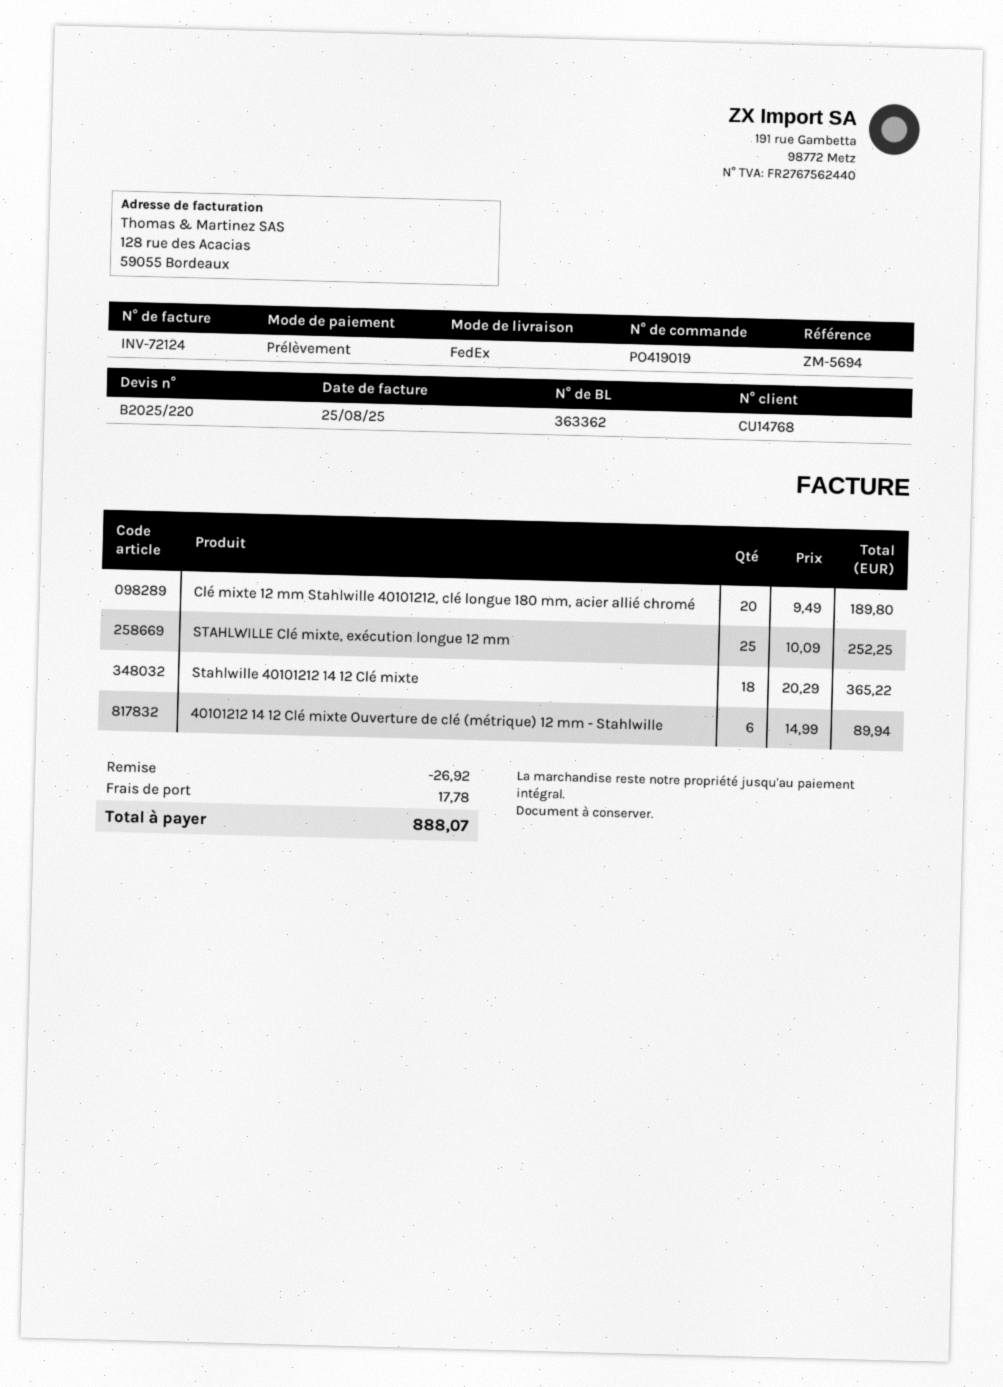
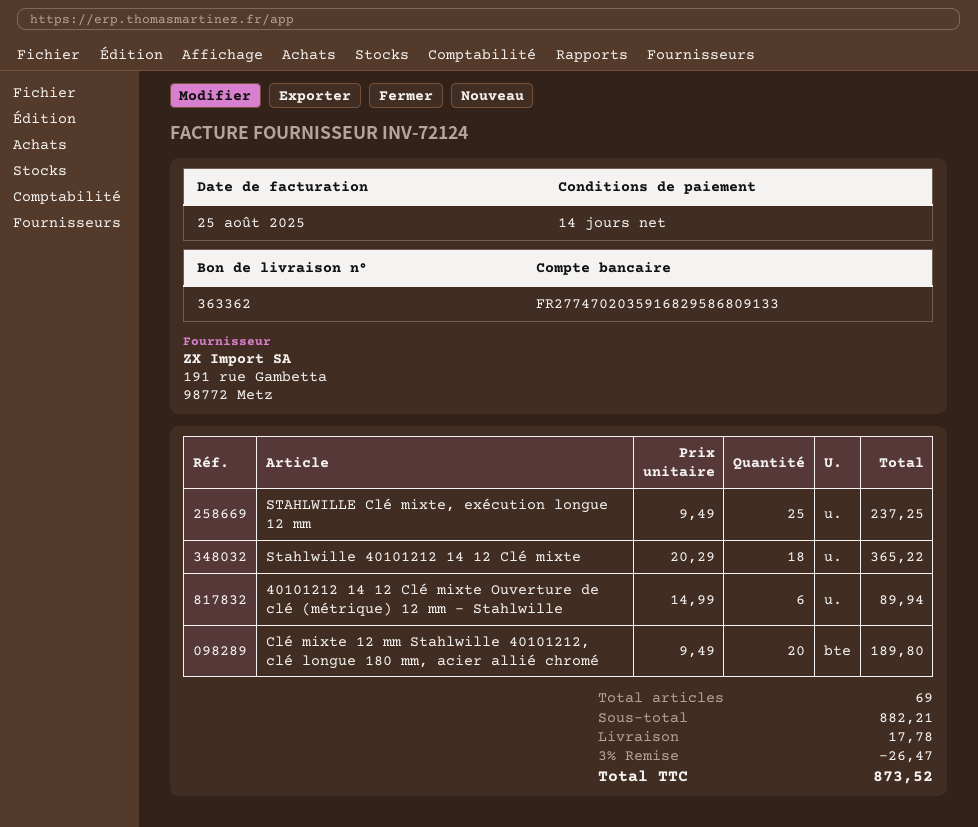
STAHLWILLE Clé mixte, exécution longue 12 mm: 25 x 10.09 = 252.25 -> 25 x 9.49 = 237.25
discount: 26.92 -> 26.47
total: 888.07 -> 873.52

